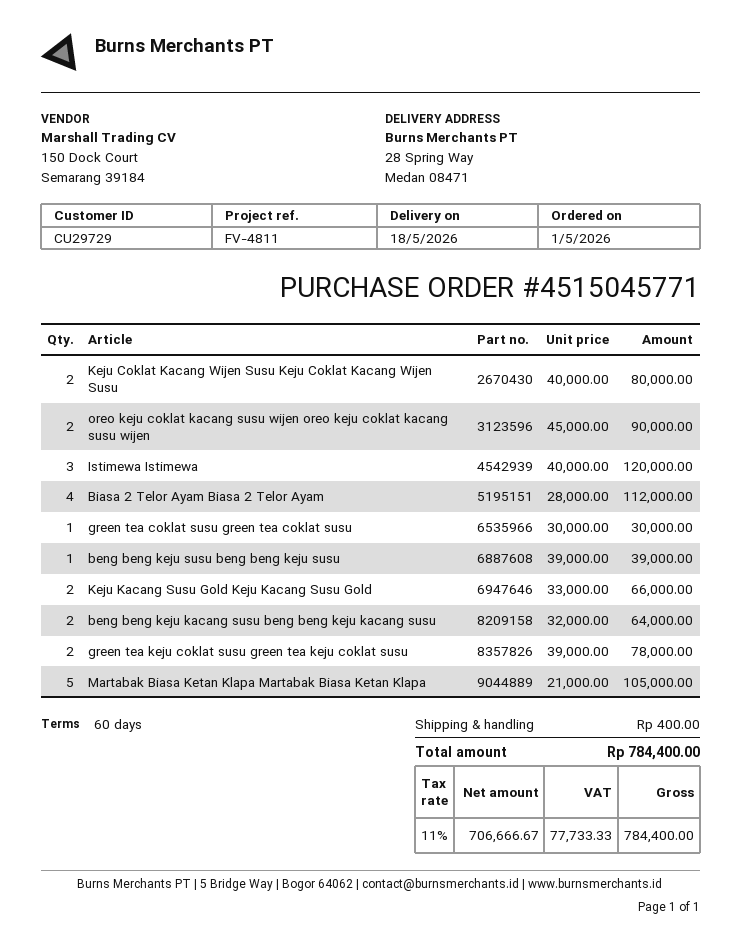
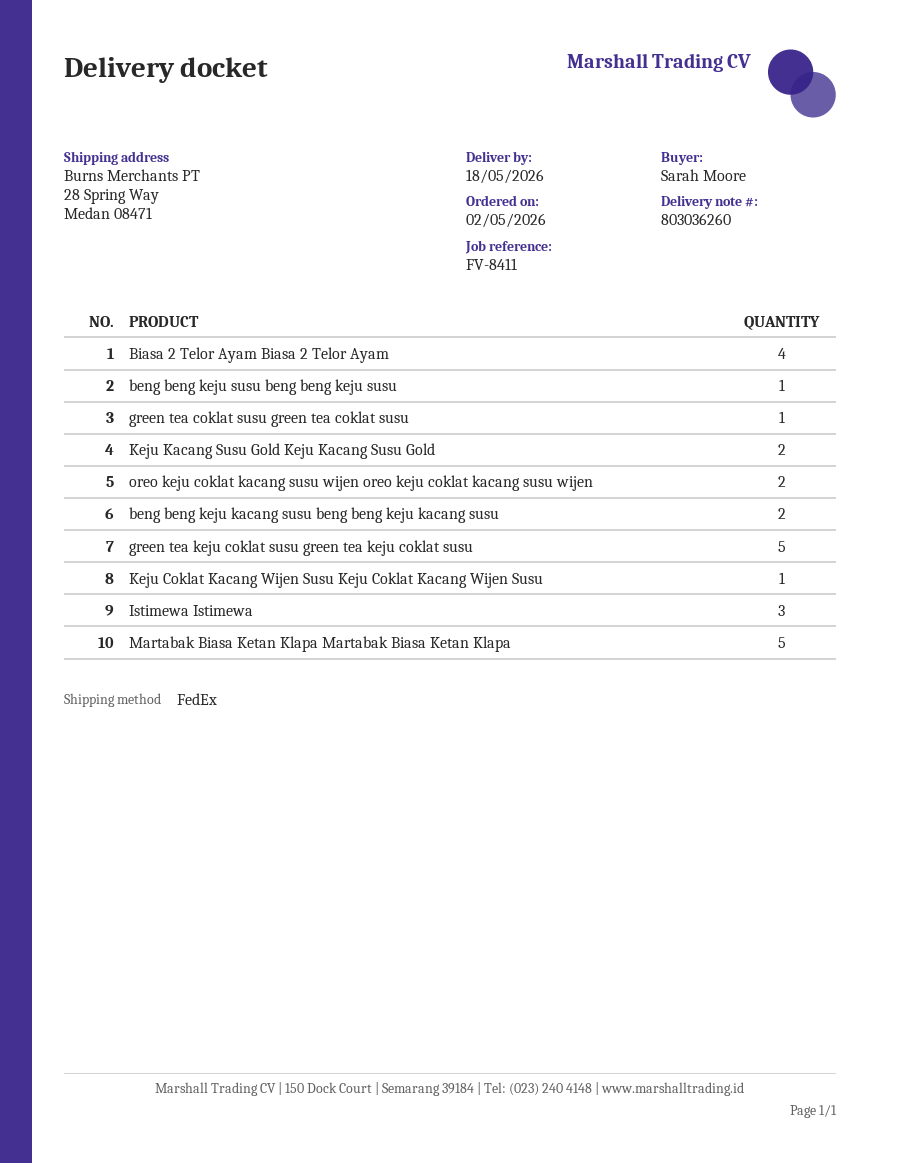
order date: 2026-05-01 -> 2026-05-02
reference: FV-4811 -> FV-8411
Keju Coklat Kacang Wijen Susu Keju Coklat Kacang Wijen Susu: 2 -> 1
green tea keju coklat susu green tea keju coklat susu: 2 -> 5

